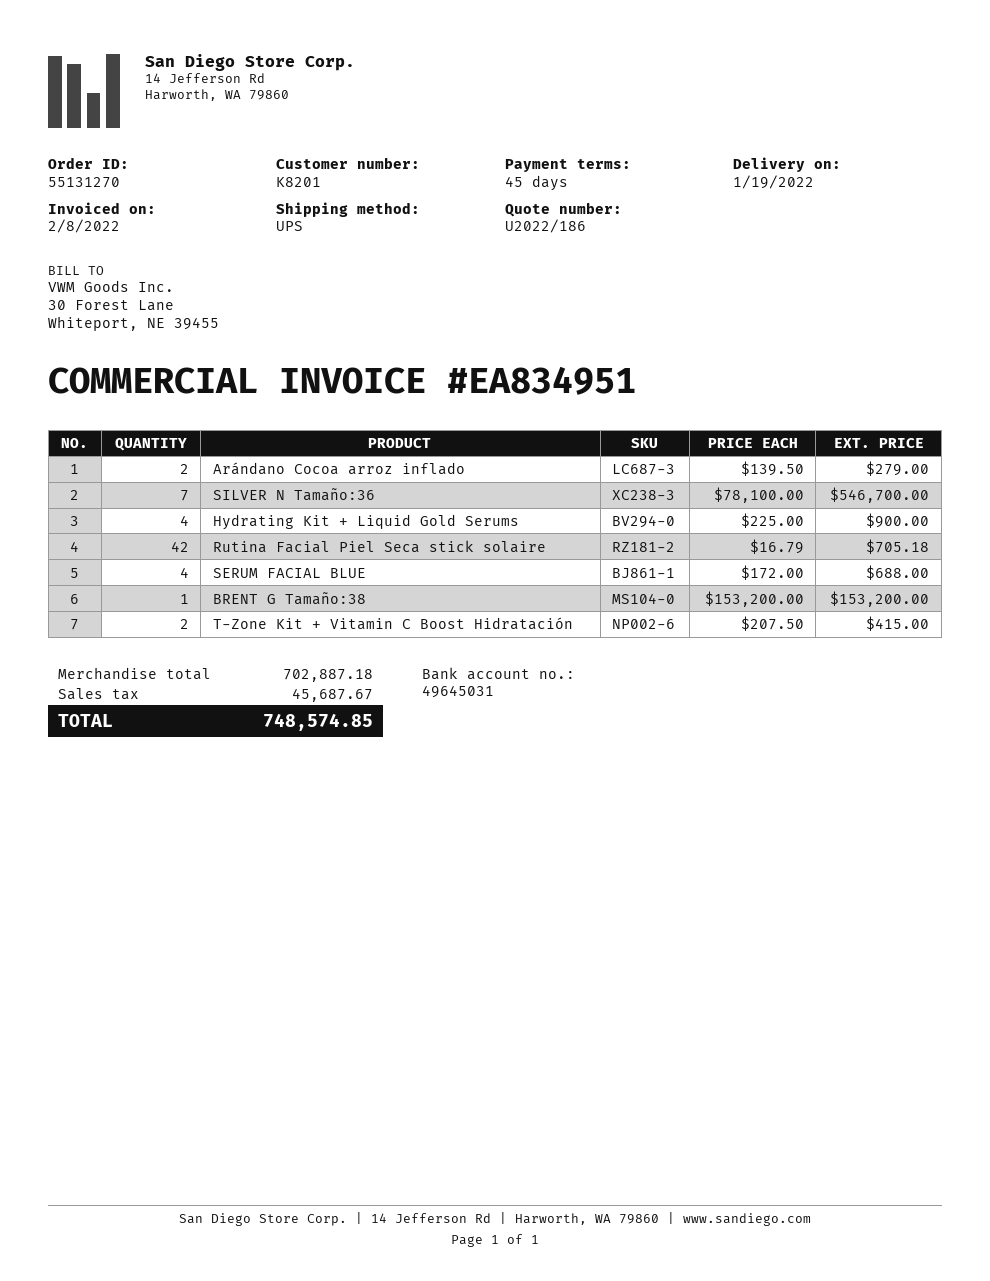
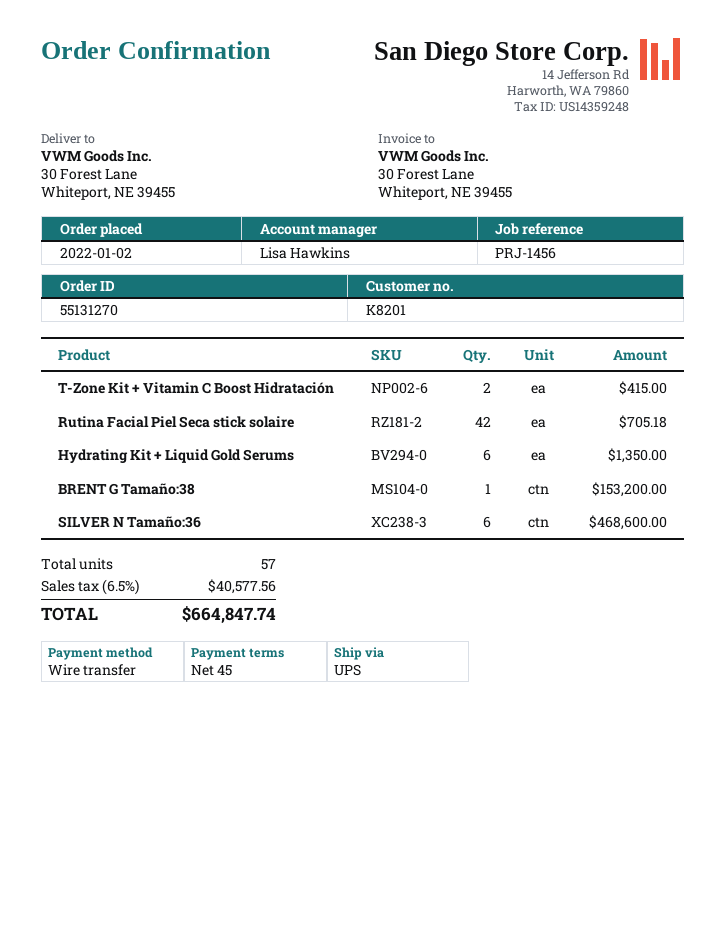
Arándano Cocoa arroz inflado: 2 for 279.00 -> none
SILVER N Tamaño:36: 7 for 546700.00 -> 6 for 468600.00
Hydrating Kit + Liquid Gold Serums: 4 for 900.00 -> 6 for 1350.00
SERUM FACIAL BLUE: 4 for 688.00 -> none
tax: 45687.67 -> 40577.56
total: 748574.85 -> 664847.74

